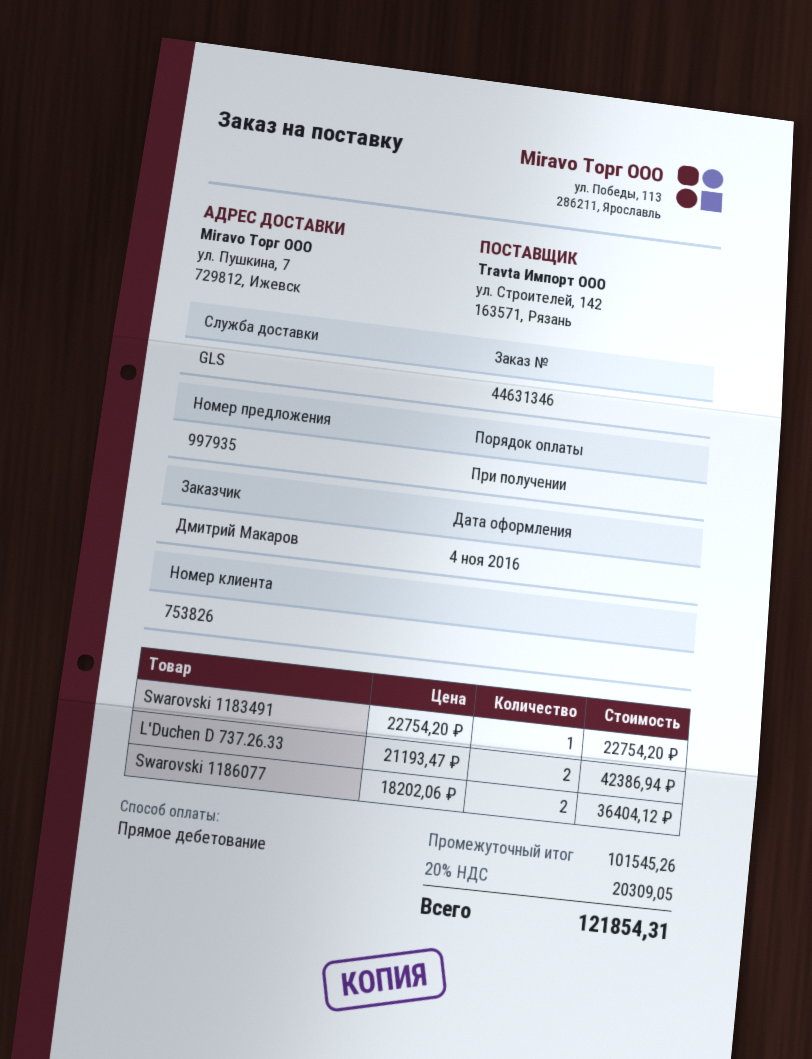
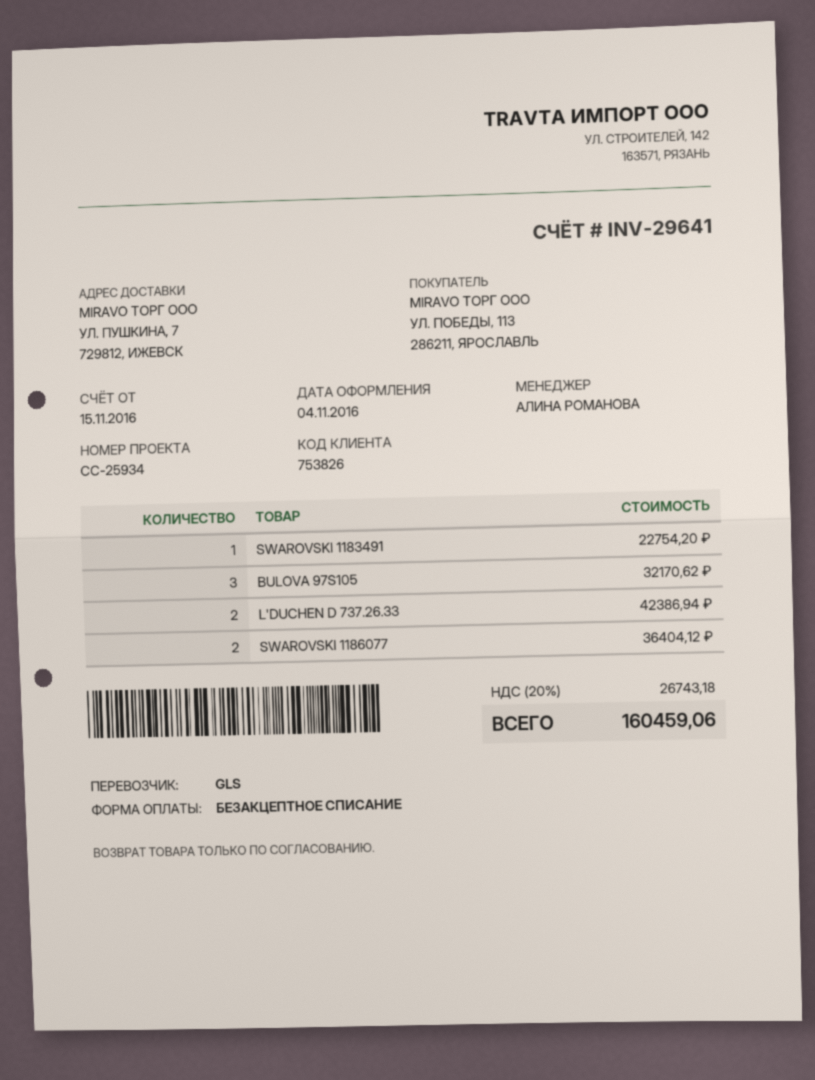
BULOVA 97S105: none -> 3 for 32170.62
tax: 20% = 20309.05 -> 20% = 26743.18
total: 121854.31 -> 160459.06

